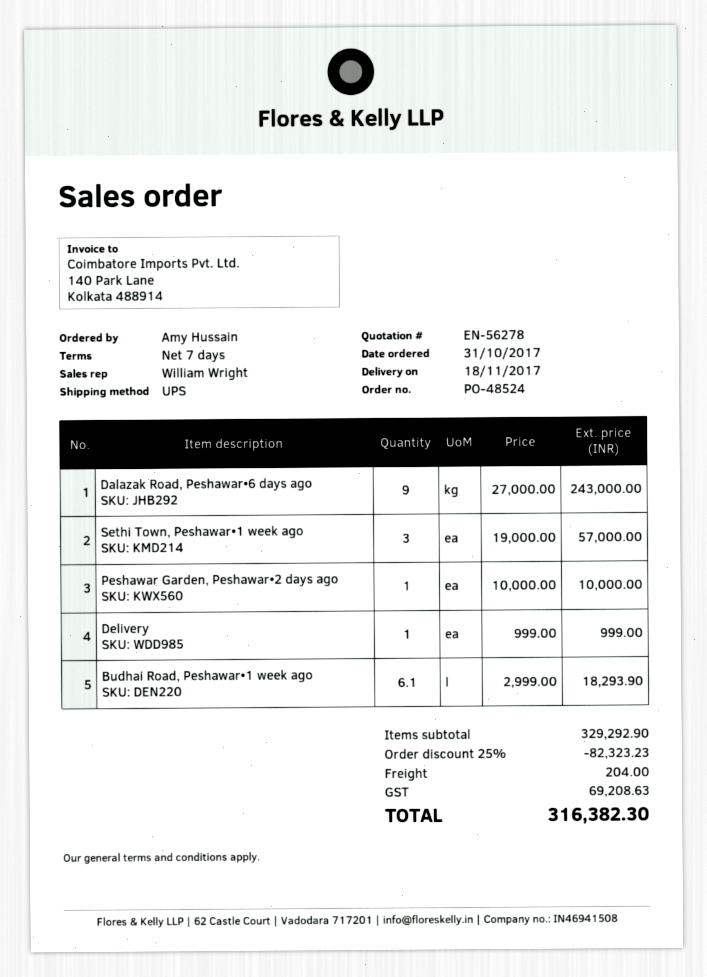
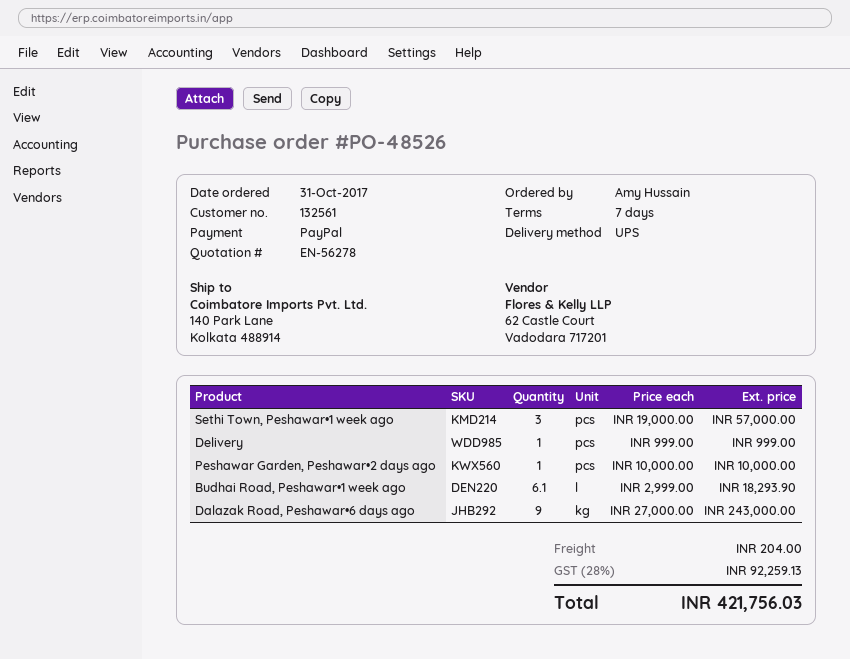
order number: PO-48524 -> PO-48526
discount: 25% = 82323.23 -> none
tax: 69208.63 -> 92259.13
total: 316382.30 -> 421756.03

